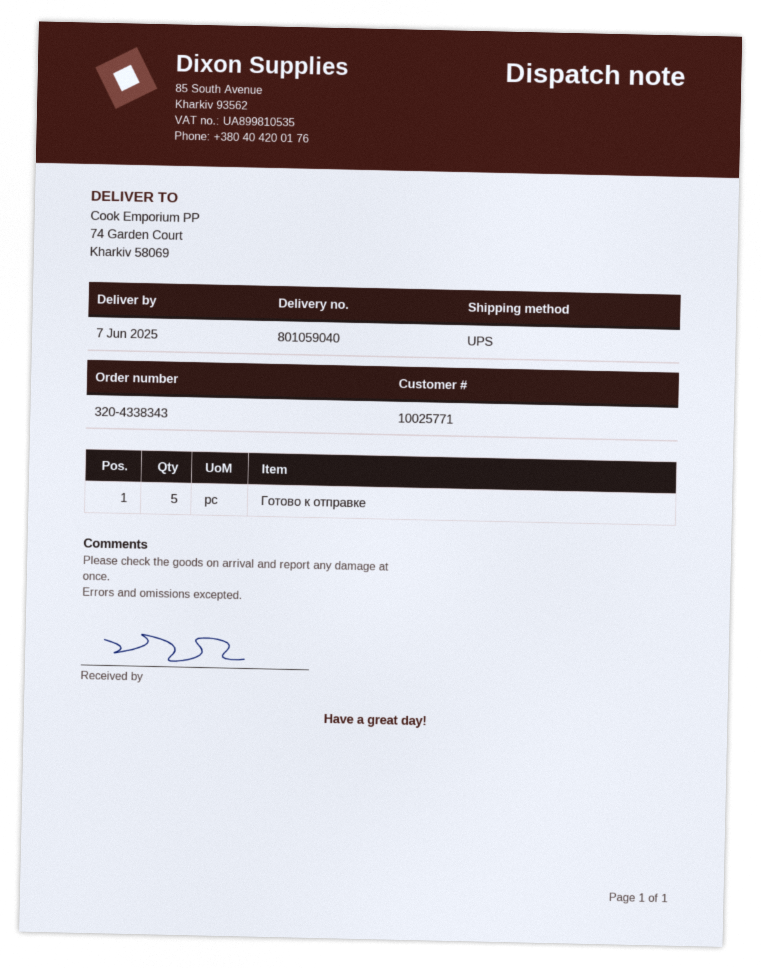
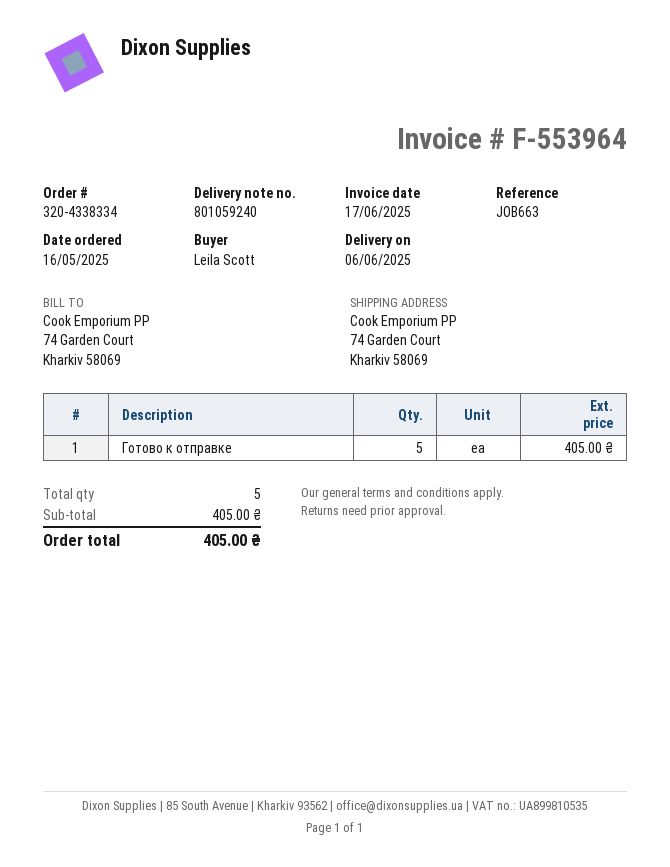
order number: 320-4338343 -> 320-4338334
delivery note number: 801059040 -> 801059240
delivery date: 2025-06-07 -> 2025-06-06

